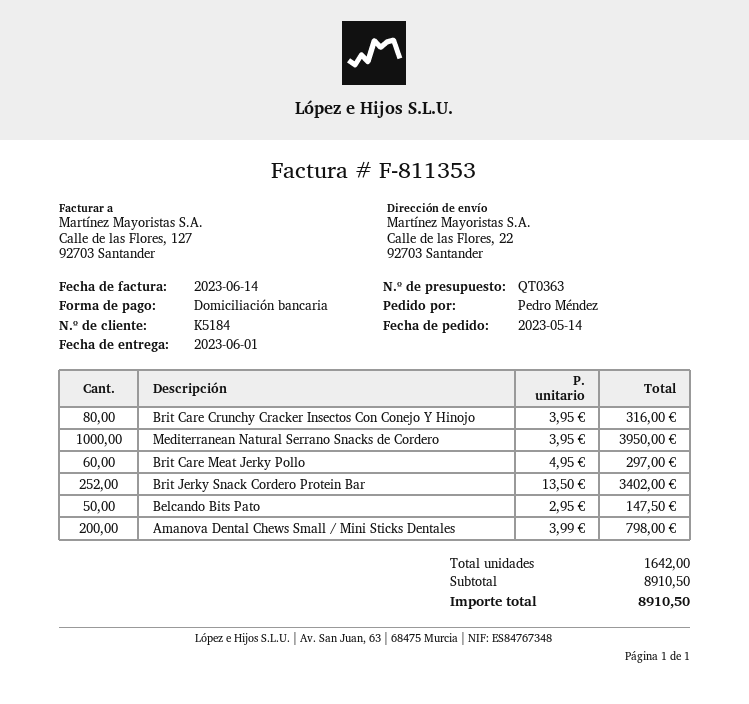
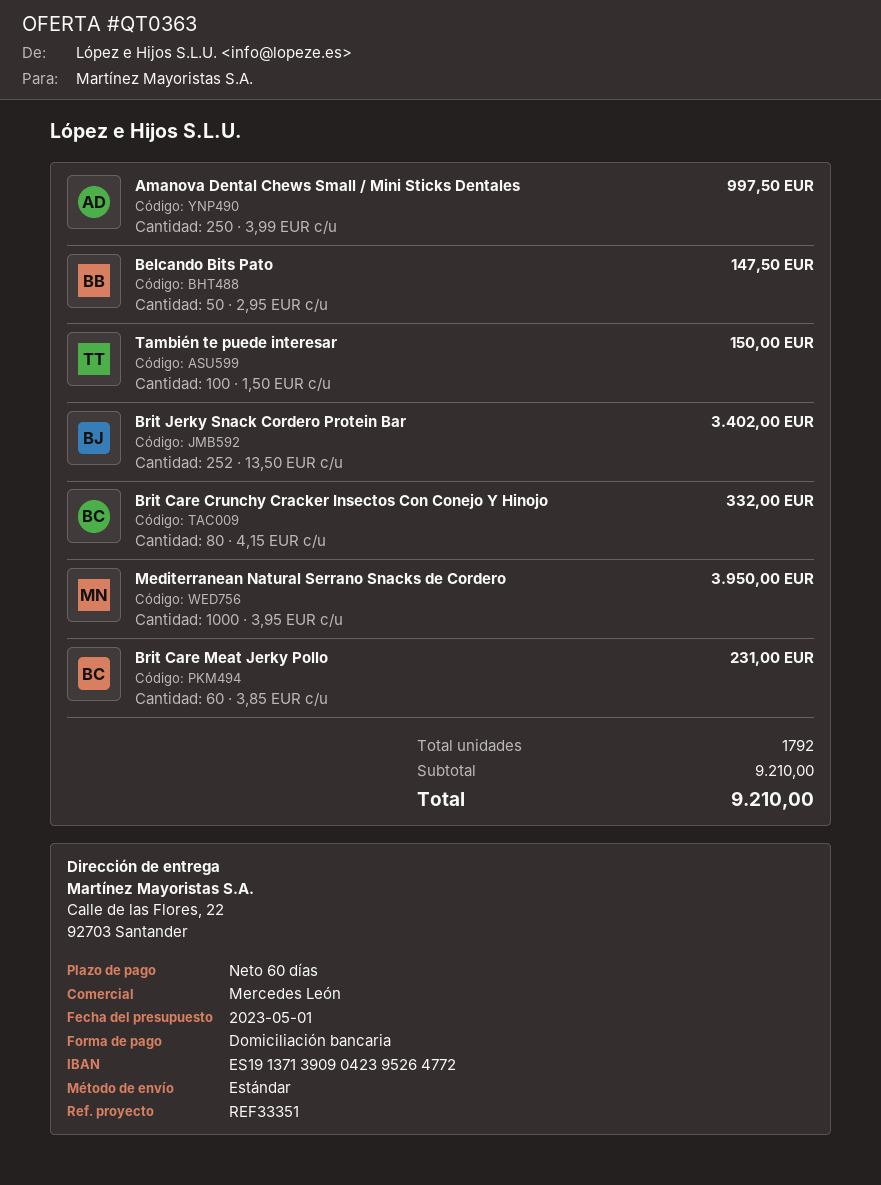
Brit Care Crunchy Cracker Insectos Con Conejo Y Hinojo: 80 x 3.95 = 316.00 -> 80 x 4.15 = 332.00
Brit Care Meat Jerky Pollo: 60 x 4.95 = 297.00 -> 60 x 3.85 = 231.00
Amanova Dental Chews Small / Mini Sticks Dentales: 200 x 3.99 = 798.00 -> 250 x 3.99 = 997.50
También te puede interesar: none -> 100 x 1.50 = 150.00
total quantity: 1642 -> 1792
subtotal: 8910.50 -> 9210.00
total: 8910.50 -> 9210.00

